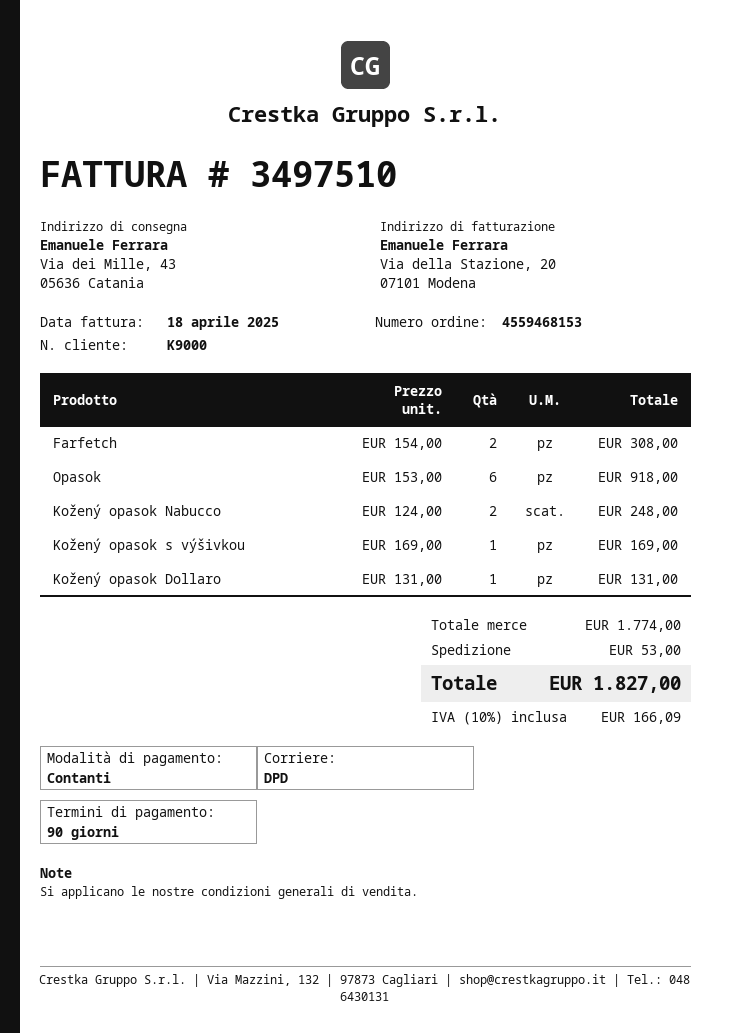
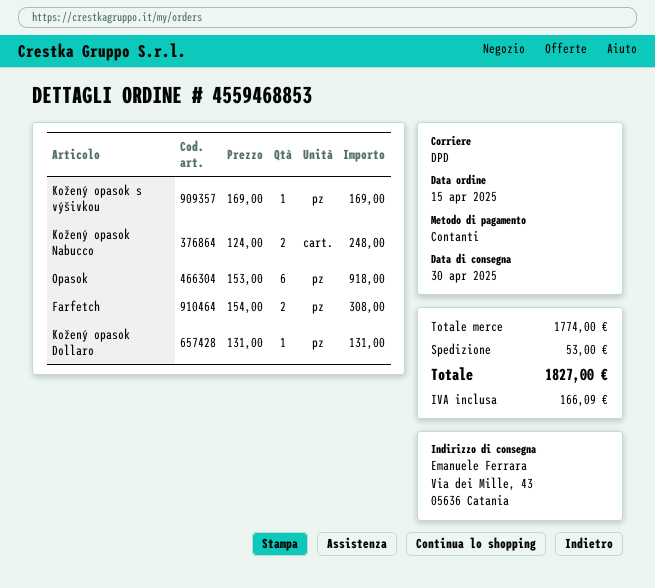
order number: 4559468153 -> 4559468853

